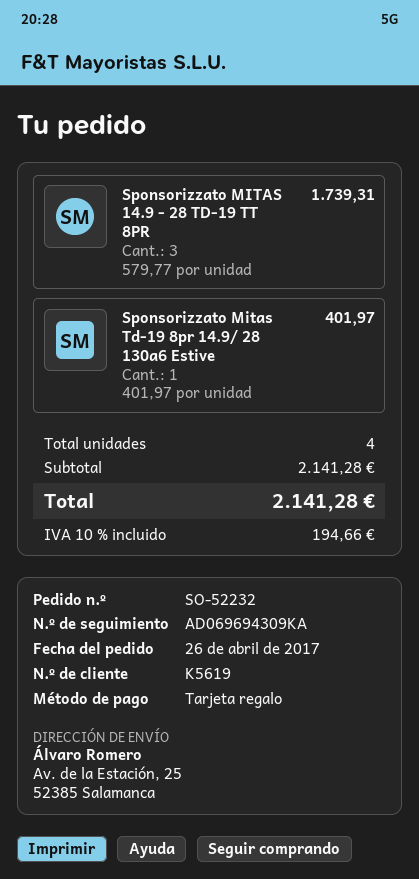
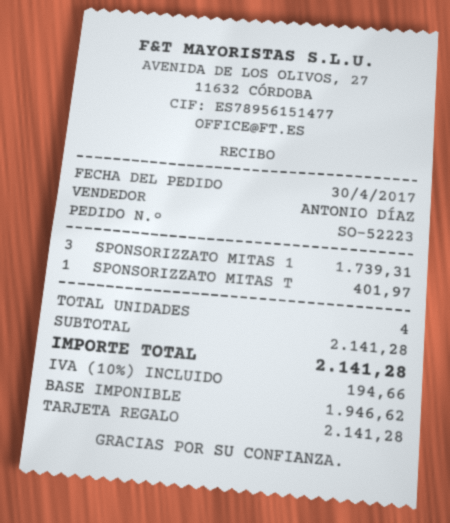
order number: SO-52232 -> SO-52223
order date: 2017-04-26 -> 2017-04-30

